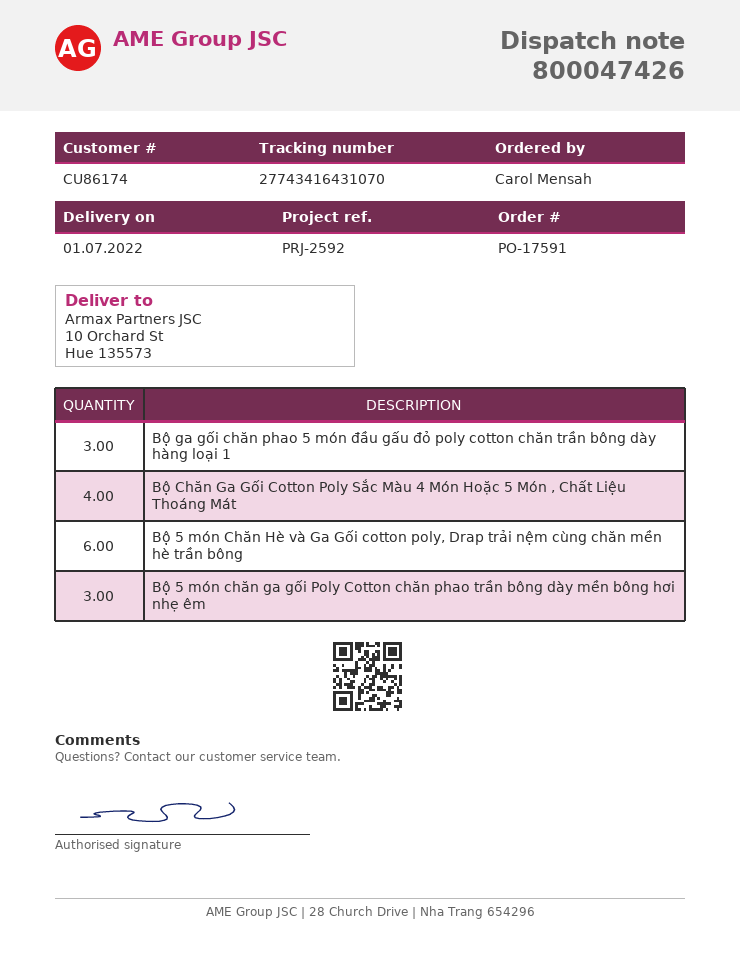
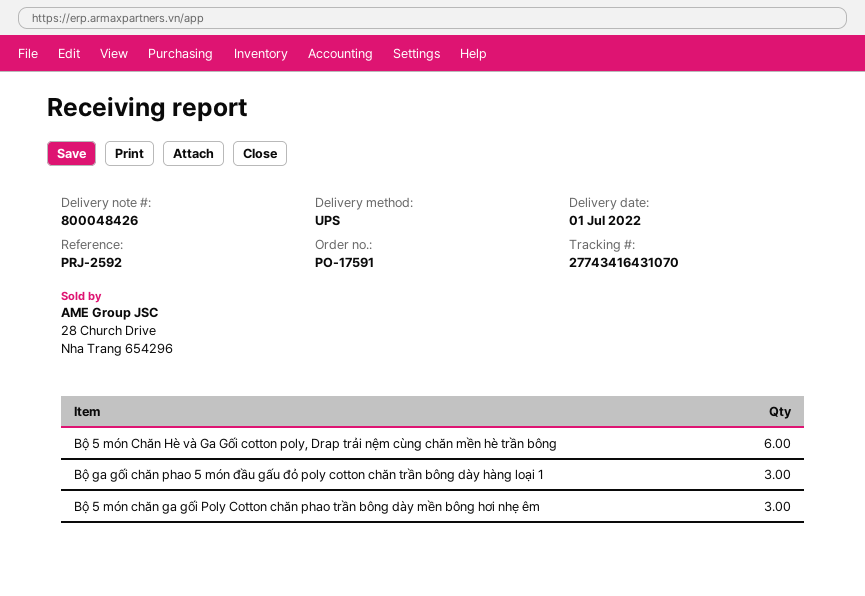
delivery note number: 800047426 -> 800048426
Bộ Chăn Ga Gối Cotton Poly Sắc Màu 4 Món Hoặc 5 Món , Chất Liệu Thoáng Mát: 4 -> none

